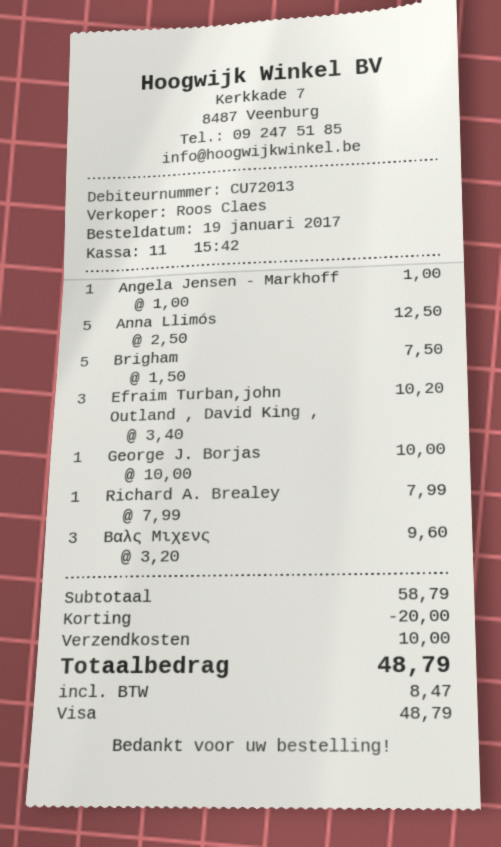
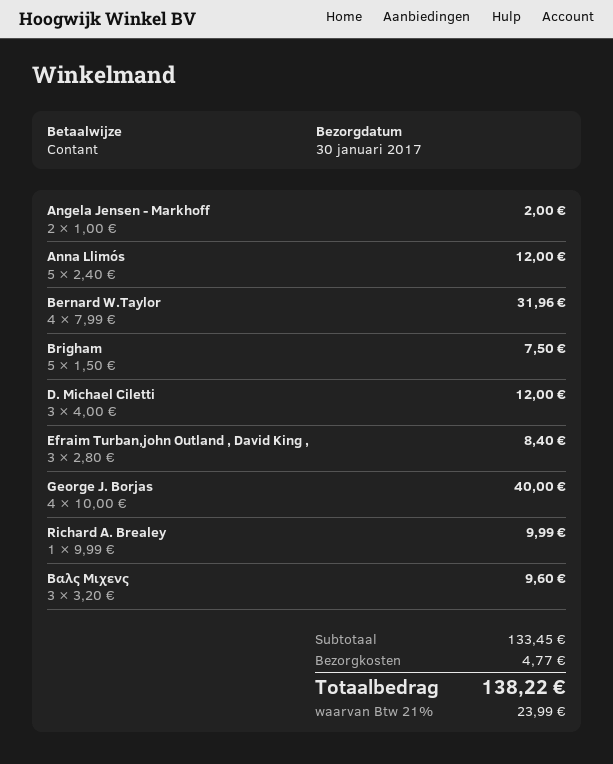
payment method: Visa -> cash
Angela Jensen - Markhoff: 1 x 1.00 = 1.00 -> 2 x 1.00 = 2.00
Anna Llimós: 5 x 2.50 = 12.50 -> 5 x 2.40 = 12.00
Efraim Turban,john Outland , David King ,: 3 x 3.40 = 10.20 -> 3 x 2.80 = 8.40
George J. Borjas: 1 x 10.00 = 10.00 -> 4 x 10.00 = 40.00
Richard A. Brealey: 1 x 7.99 = 7.99 -> 1 x 9.99 = 9.99
Bernard W.Taylor: none -> 4 x 7.99 = 31.96
D. Michael Ciletti: none -> 3 x 4.00 = 12.00
subtotal: 58.79 -> 133.45
discount: 20.00 -> none
shipping: 10.00 -> 4.77
tax: 8.47 -> 23.99
total: 48.79 -> 138.22

